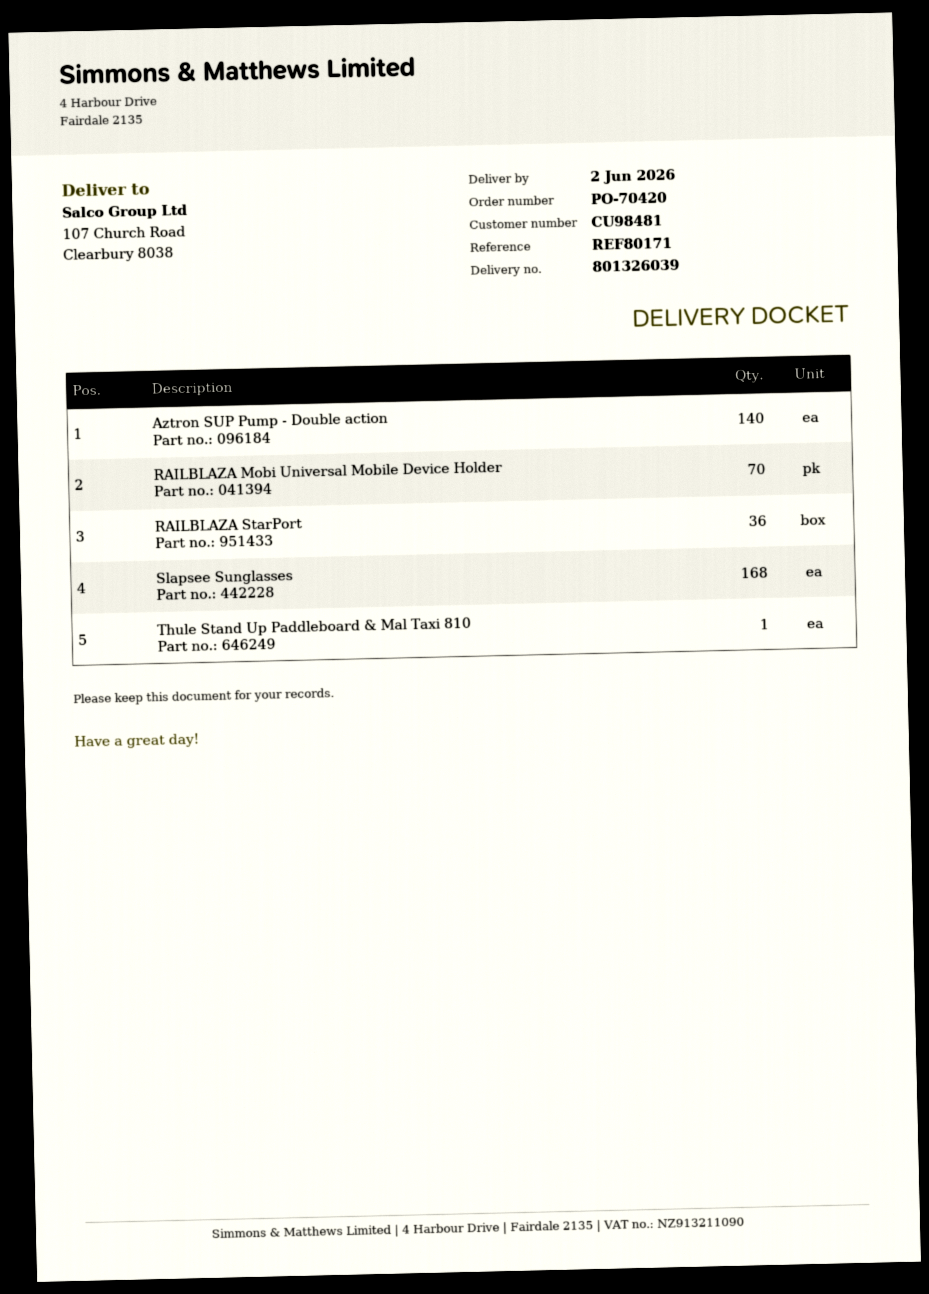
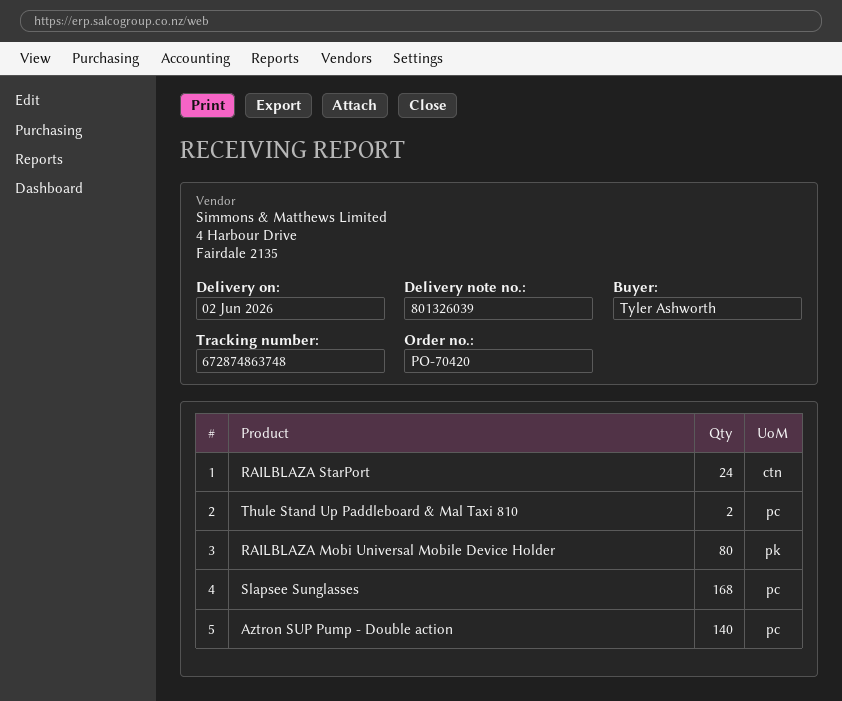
RAILBLAZA Mobi Universal Mobile Device Holder: 70 -> 80
RAILBLAZA StarPort: 36 -> 24
Thule Stand Up Paddleboard & Mal Taxi 810: 1 -> 2

